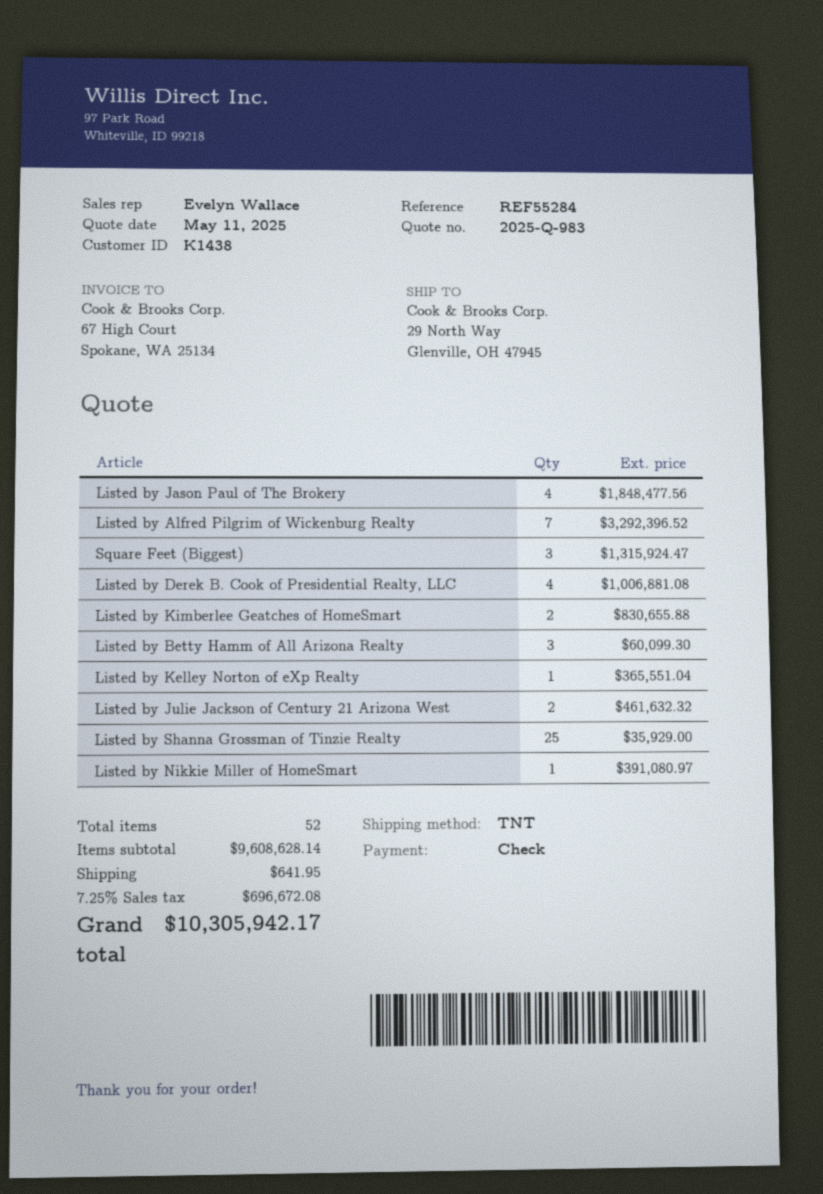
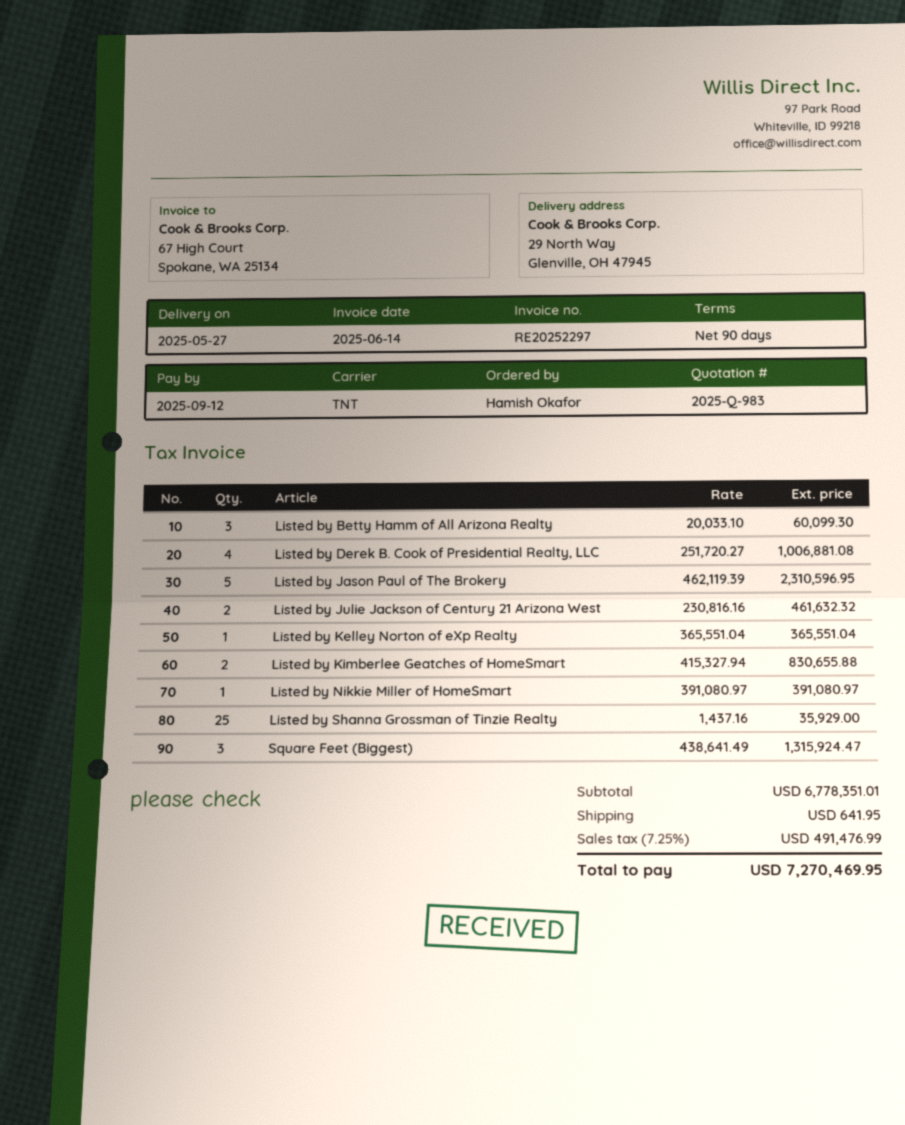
Listed by Jason Paul of The Brokery: 4 for 1848477.56 -> 5 for 2310596.95
Listed by Alfred Pilgrim of Wickenburg Realty: 7 for 3292396.52 -> none
subtotal: 9608628.14 -> 6778351.01
tax: 7.25% = 696672.08 -> 7.25% = 491476.99
total: 10305942.17 -> 7270469.95

